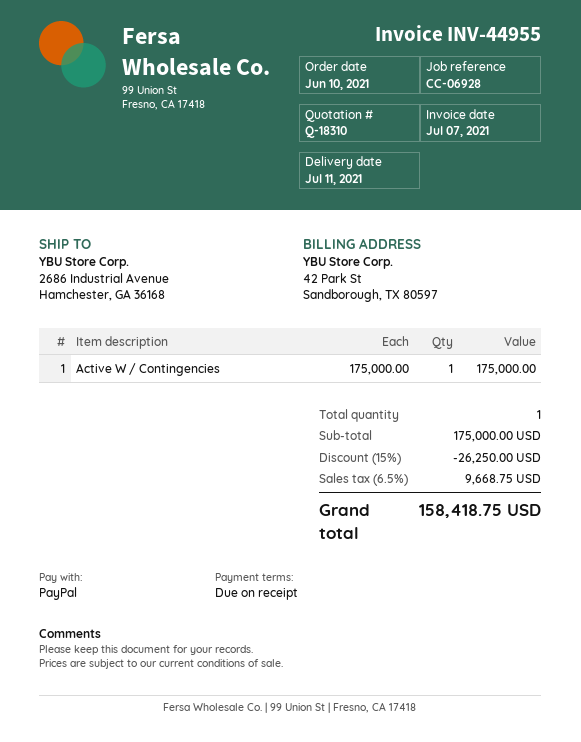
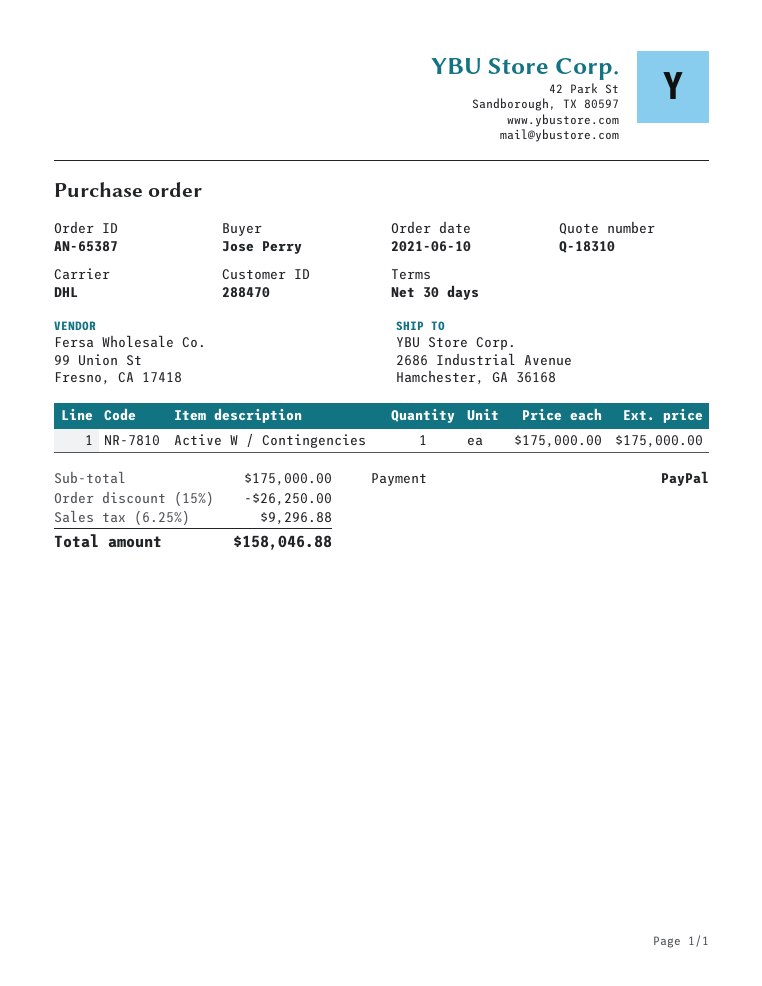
payment terms: on receipt -> 30 days
tax: 6.5% = 9668.75 -> 6.25% = 9296.88
total: 158418.75 -> 158046.88

